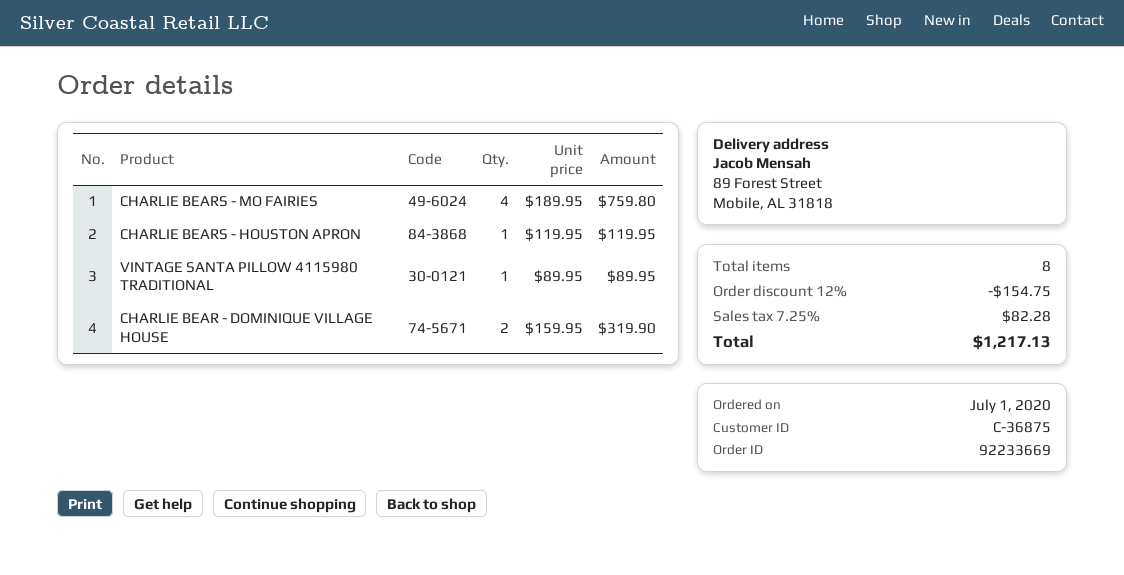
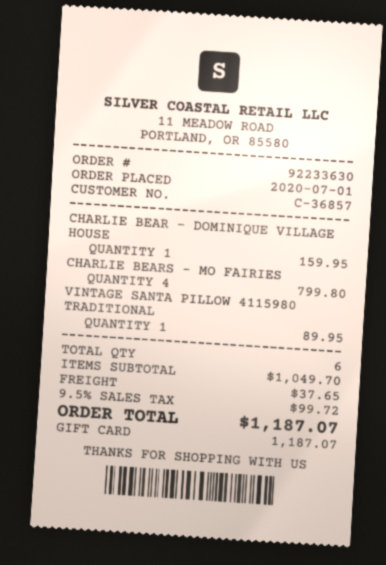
order number: 92233669 -> 92233630
customer number: C-36875 -> C-36857
CHARLIE BEARS - MO FAIRIES: 4 for 759.80 -> 4 for 799.80
CHARLIE BEARS - HOUSTON APRON: 1 for 119.95 -> none
CHARLIE BEAR - DOMINIQUE VILLAGE HOUSE: 2 for 319.90 -> 1 for 159.95
total quantity: 8 -> 6
discount: 12% = 154.75 -> none
shipping: none -> 37.65
tax: 7.25% = 82.28 -> 9.5% = 99.72
total: 1217.13 -> 1187.07

